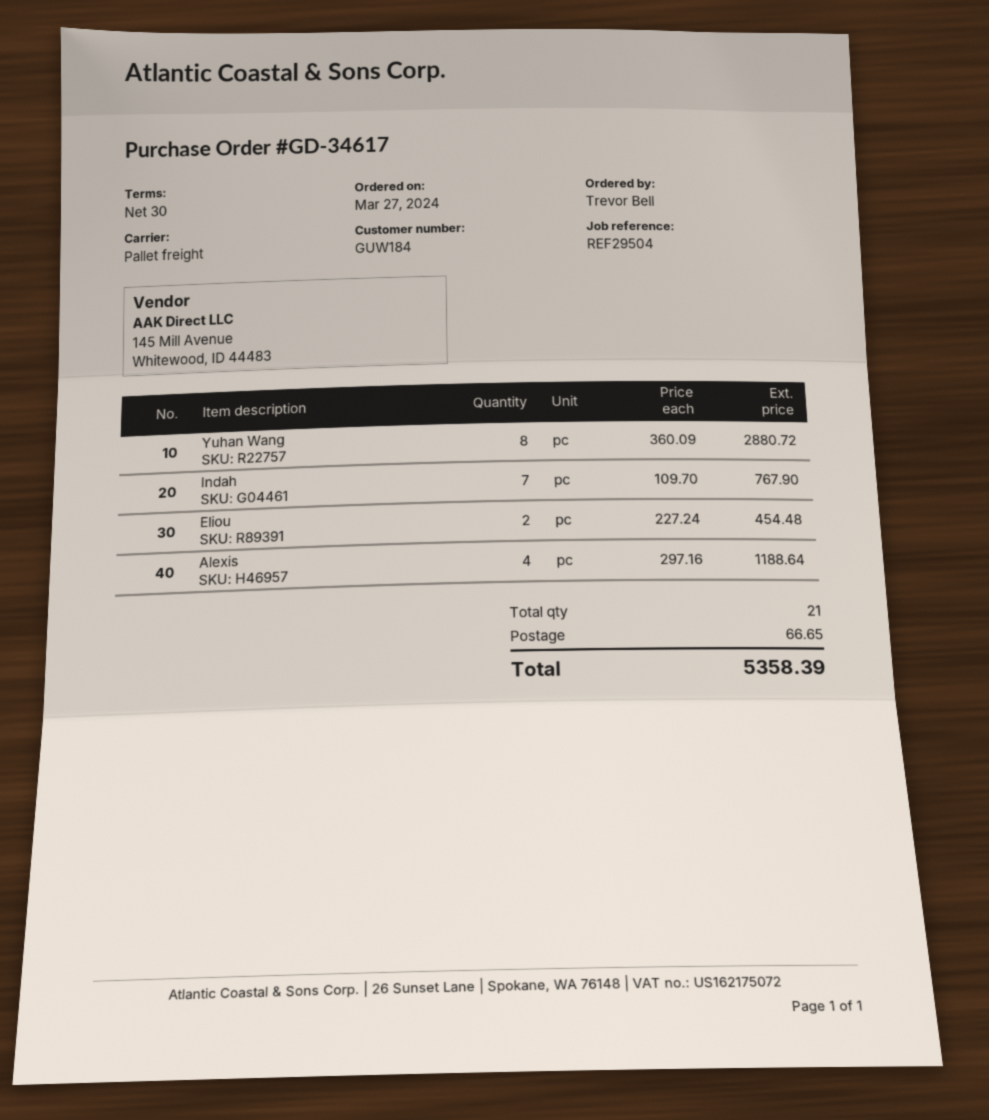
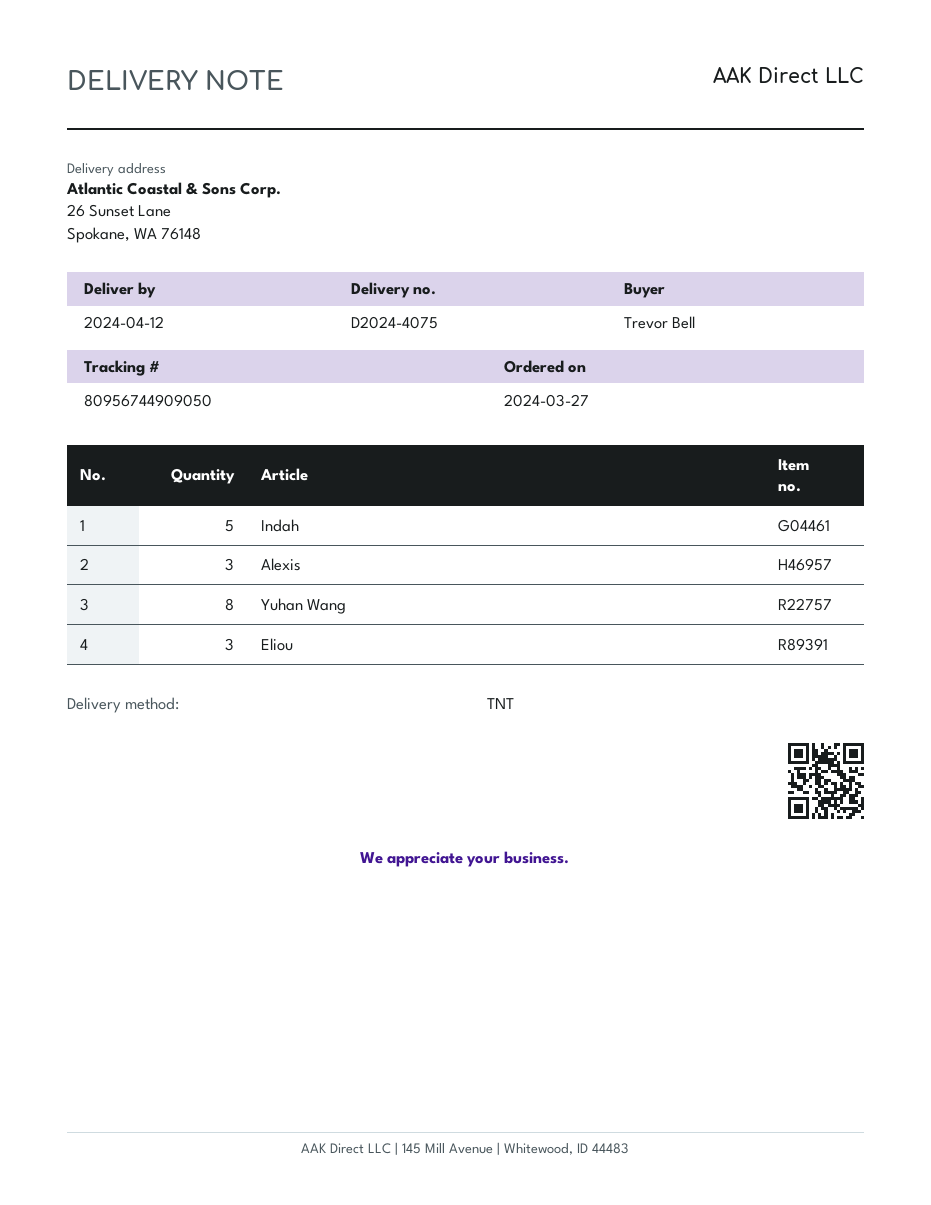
shipping method: pallet freight -> TNT
Indah: 7 -> 5
Eliou: 2 -> 3
Alexis: 4 -> 3

